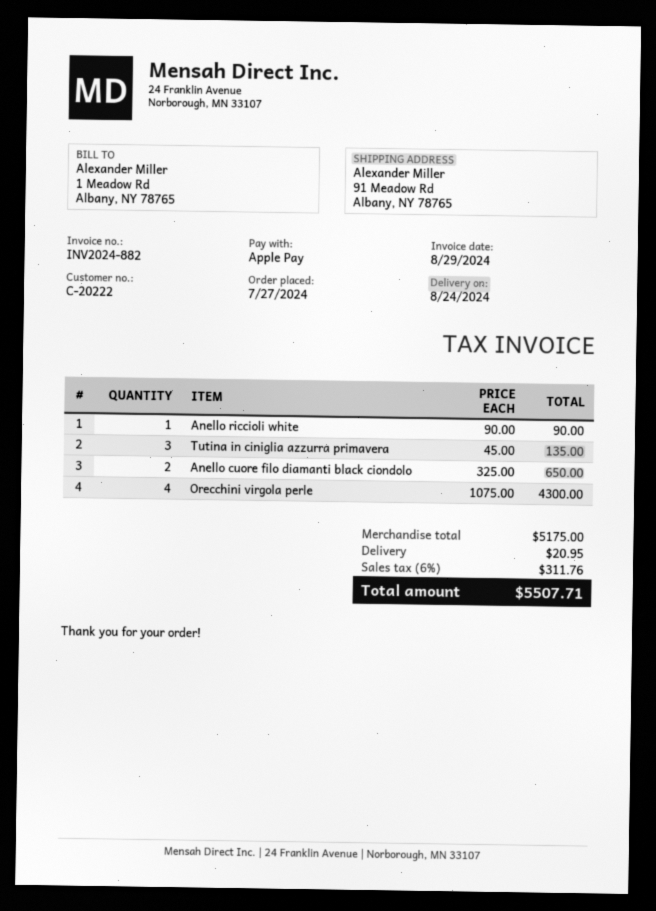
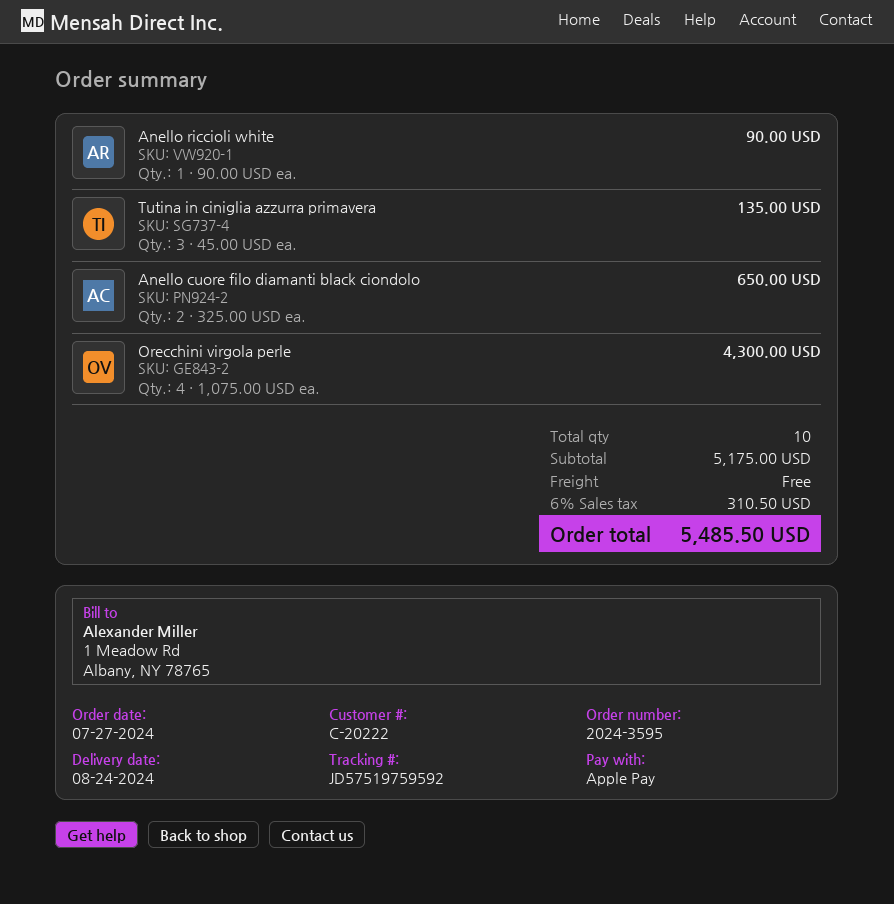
shipping: 20.95 -> 0.00
tax: 6% = 311.76 -> 6% = 310.50
total: 5507.71 -> 5485.50

